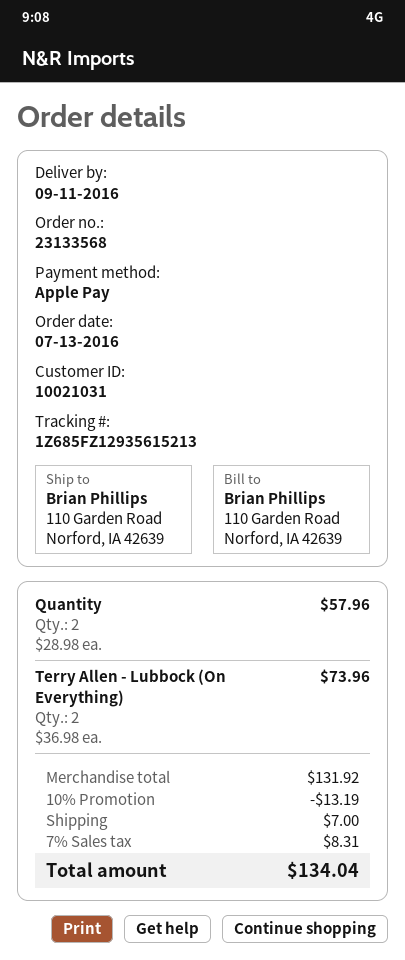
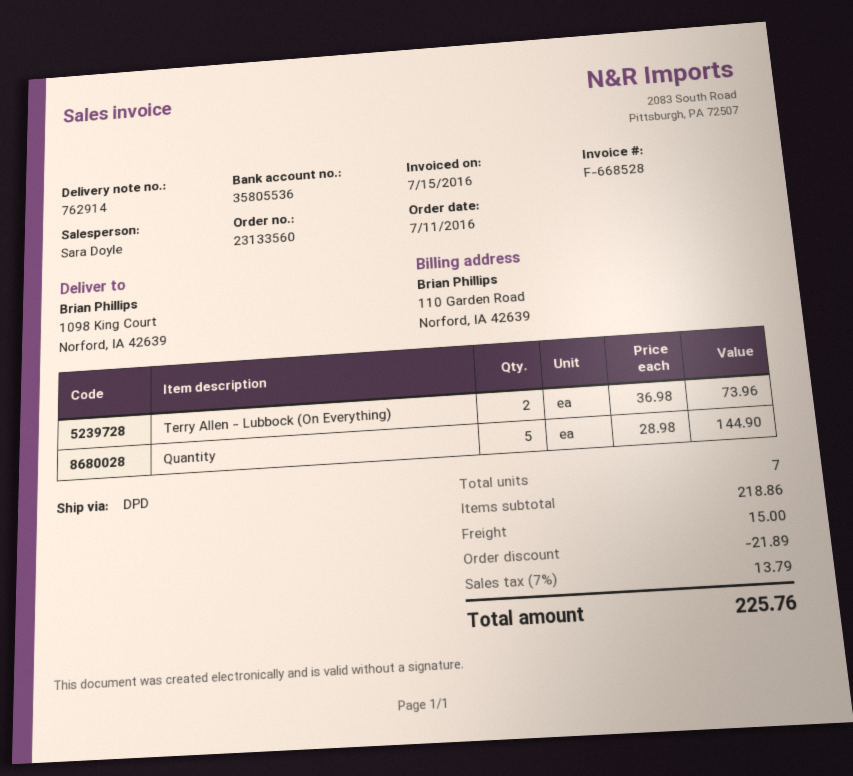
order number: 23133568 -> 23133560
order date: 2016-07-13 -> 2016-07-11
ship to: 110 Garden Road, Norford, IA 42639 -> 1098 King Court, Norford, IA 42639
Quantity: 2 x 28.98 = 57.96 -> 5 x 28.98 = 144.90
subtotal: 131.92 -> 218.86
discount: 13.19 -> 21.89
shipping: 7.00 -> 15.00
tax: 7% = 8.31 -> 7% = 13.79
total: 134.04 -> 225.76

